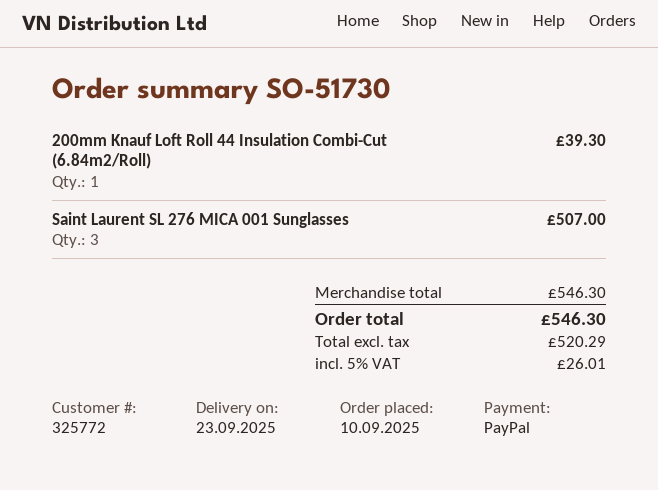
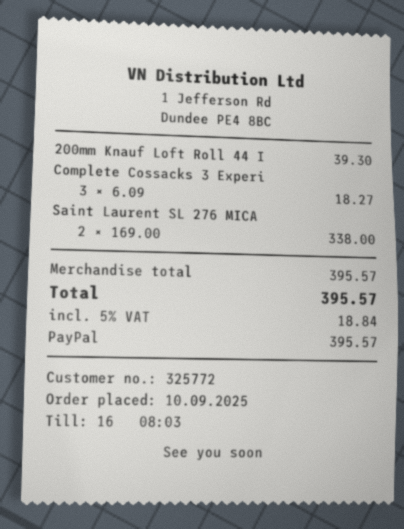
Saint Laurent SL 276 MICA 001 Sunglasses: 3 for 507.00 -> 2 for 338.00
Complete Cossacks 3 Experi: none -> 3 for 18.27
subtotal: 546.30 -> 395.57
tax: 5% = 26.01 -> 5% = 18.84
total: 546.30 -> 395.57

